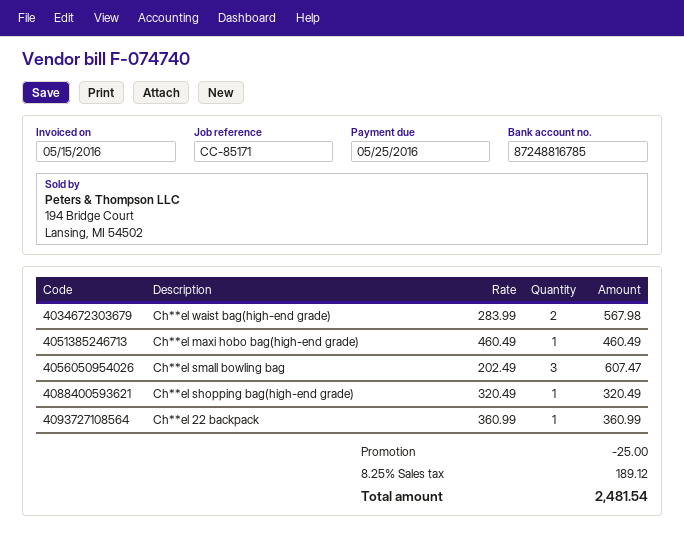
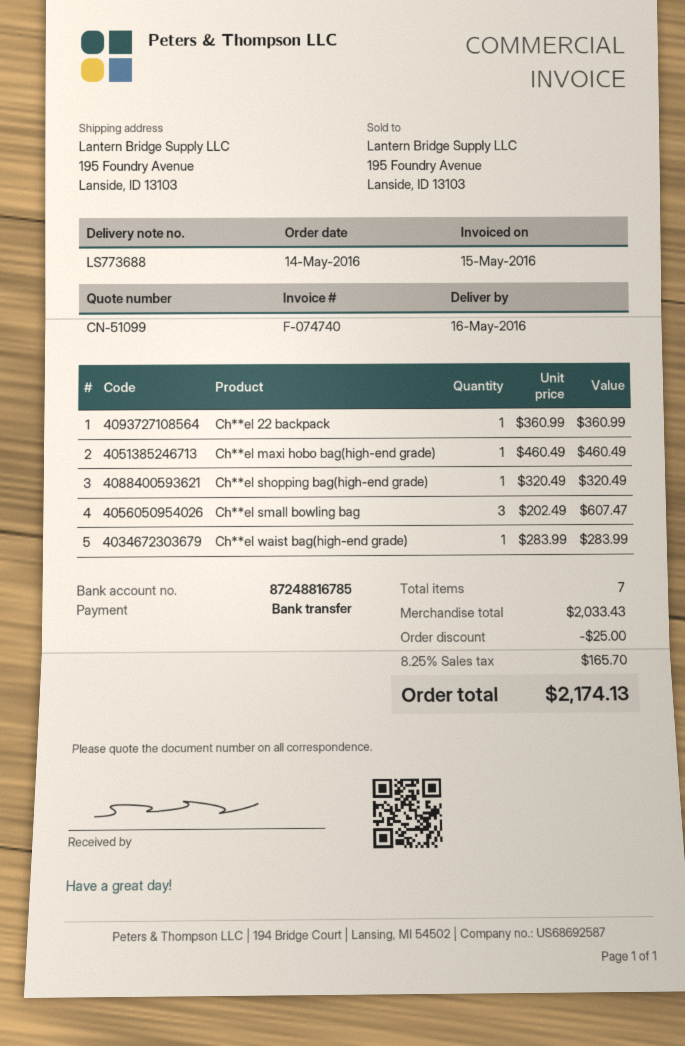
Ch**el waist bag(high-end grade): 2 x 283.99 = 567.98 -> 1 x 283.99 = 283.99
tax: 8.25% = 189.12 -> 8.25% = 165.70
total: 2481.54 -> 2174.13

